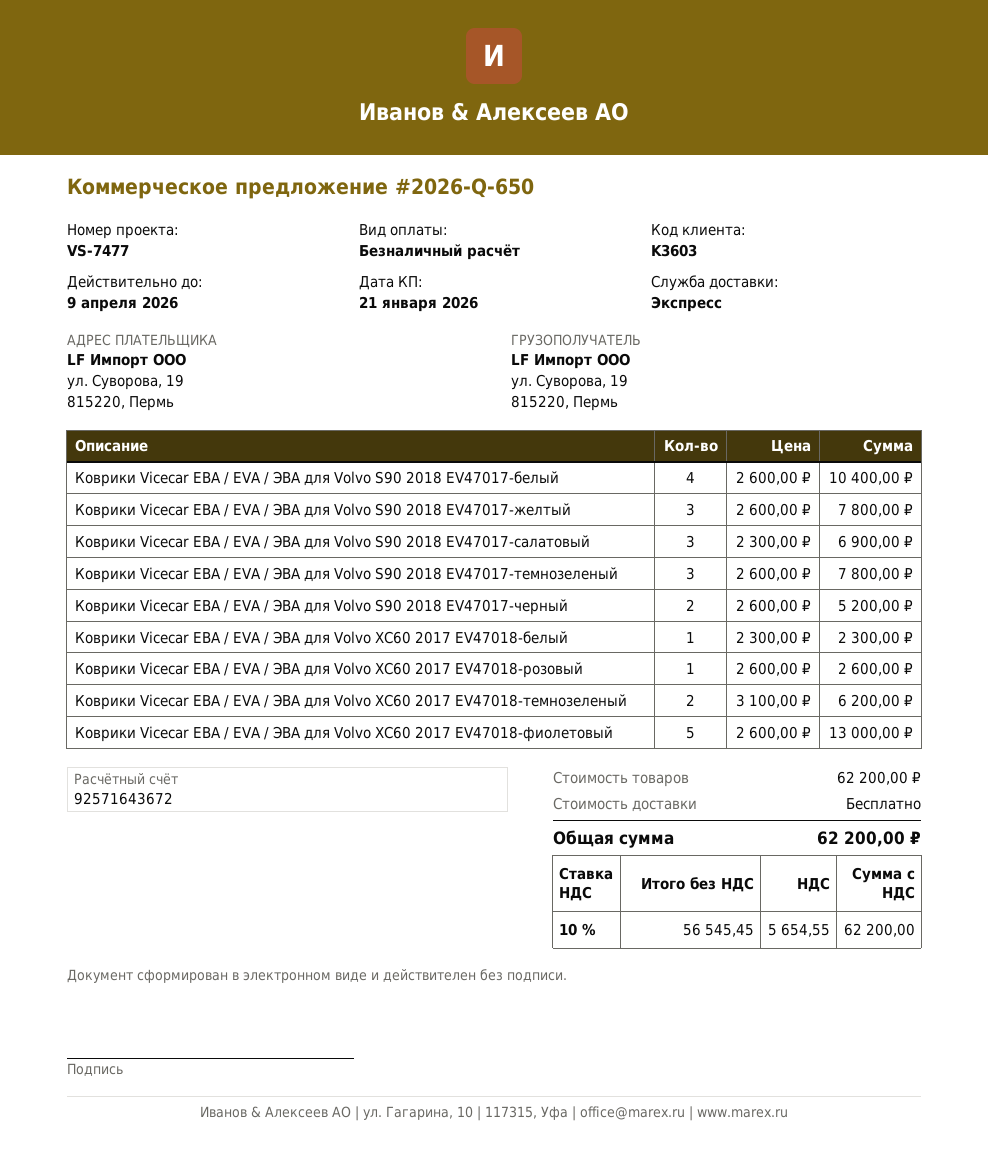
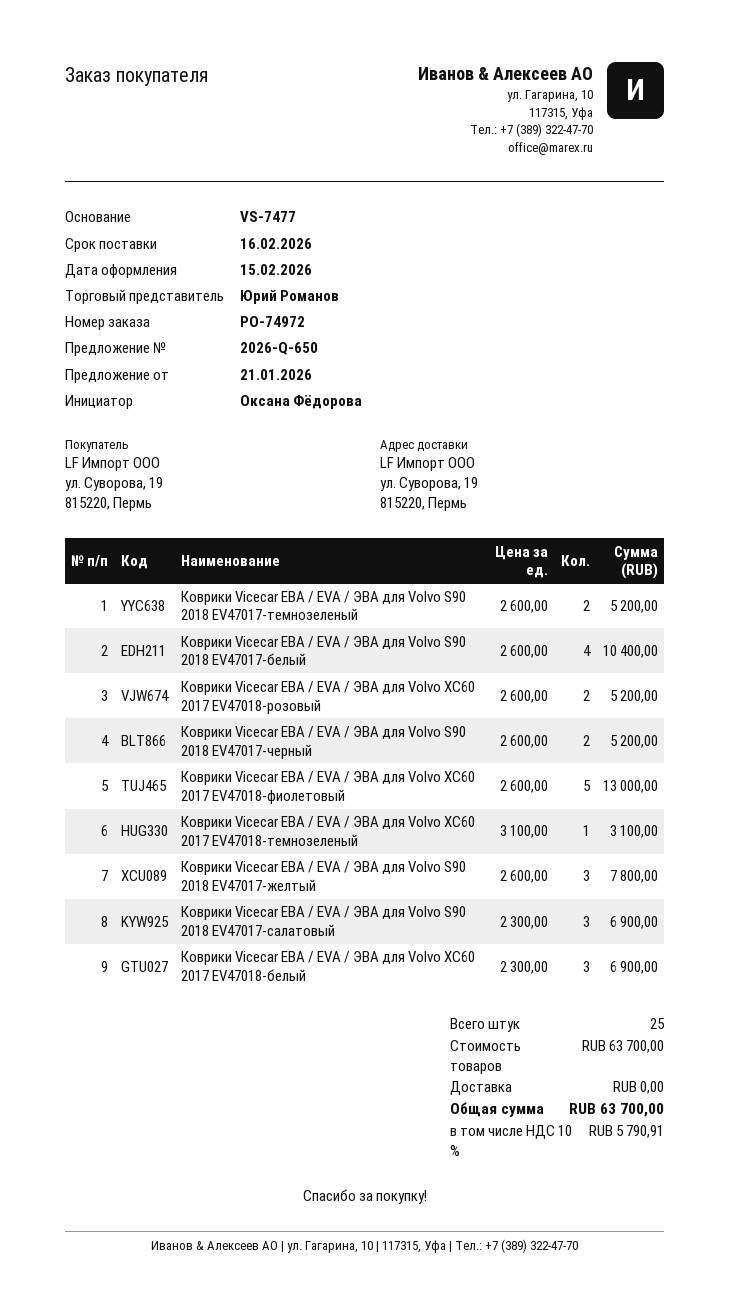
Коврики Vicecar ЕВА / EVA / ЭВА для Volvo S90 2018 EV47017-темнозеленый: 3 x 2600.00 = 7800.00 -> 2 x 2600.00 = 5200.00
Коврики Vicecar ЕВА / EVA / ЭВА для Volvo XC60 2017 EV47018-белый: 1 x 2300.00 = 2300.00 -> 3 x 2300.00 = 6900.00
Коврики Vicecar ЕВА / EVA / ЭВА для Volvo XC60 2017 EV47018-розовый: 1 x 2600.00 = 2600.00 -> 2 x 2600.00 = 5200.00
Коврики Vicecar ЕВА / EVA / ЭВА для Volvo XC60 2017 EV47018-темнозеленый: 2 x 3100.00 = 6200.00 -> 1 x 3100.00 = 3100.00
subtotal: 62200.00 -> 63700.00
tax: 10% = 5654.55 -> 10% = 5790.91
total: 62200.00 -> 63700.00

